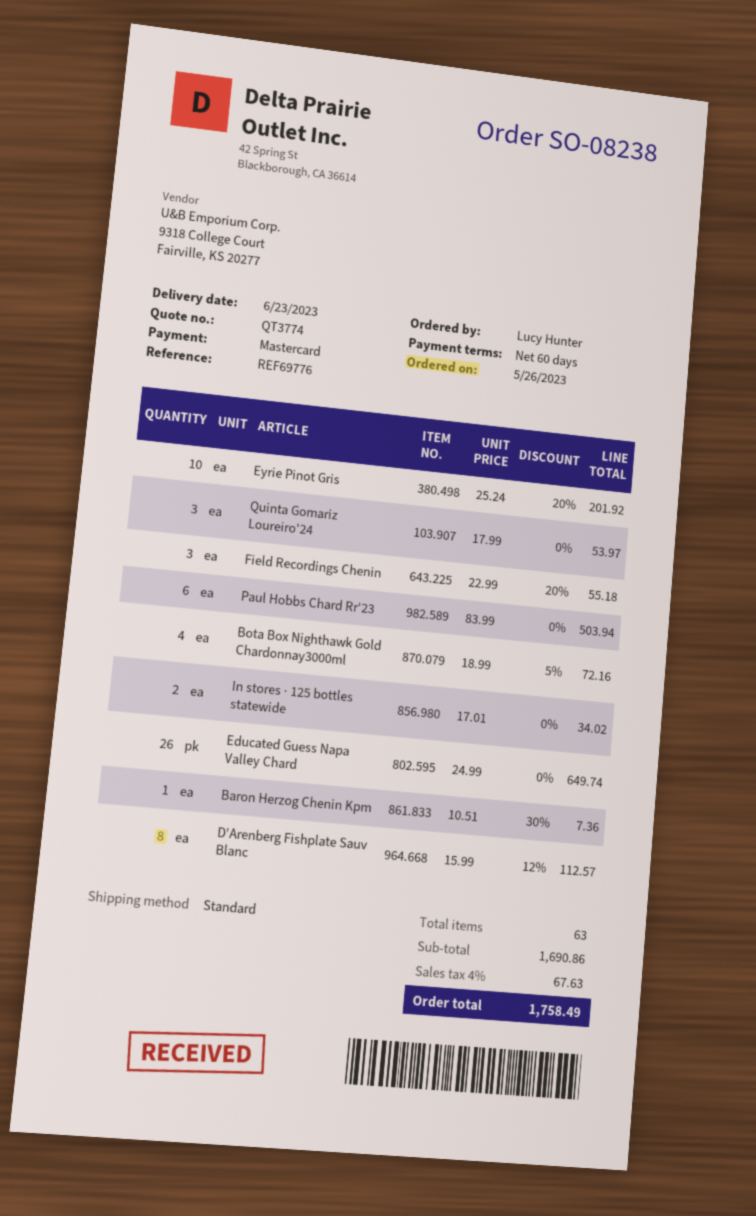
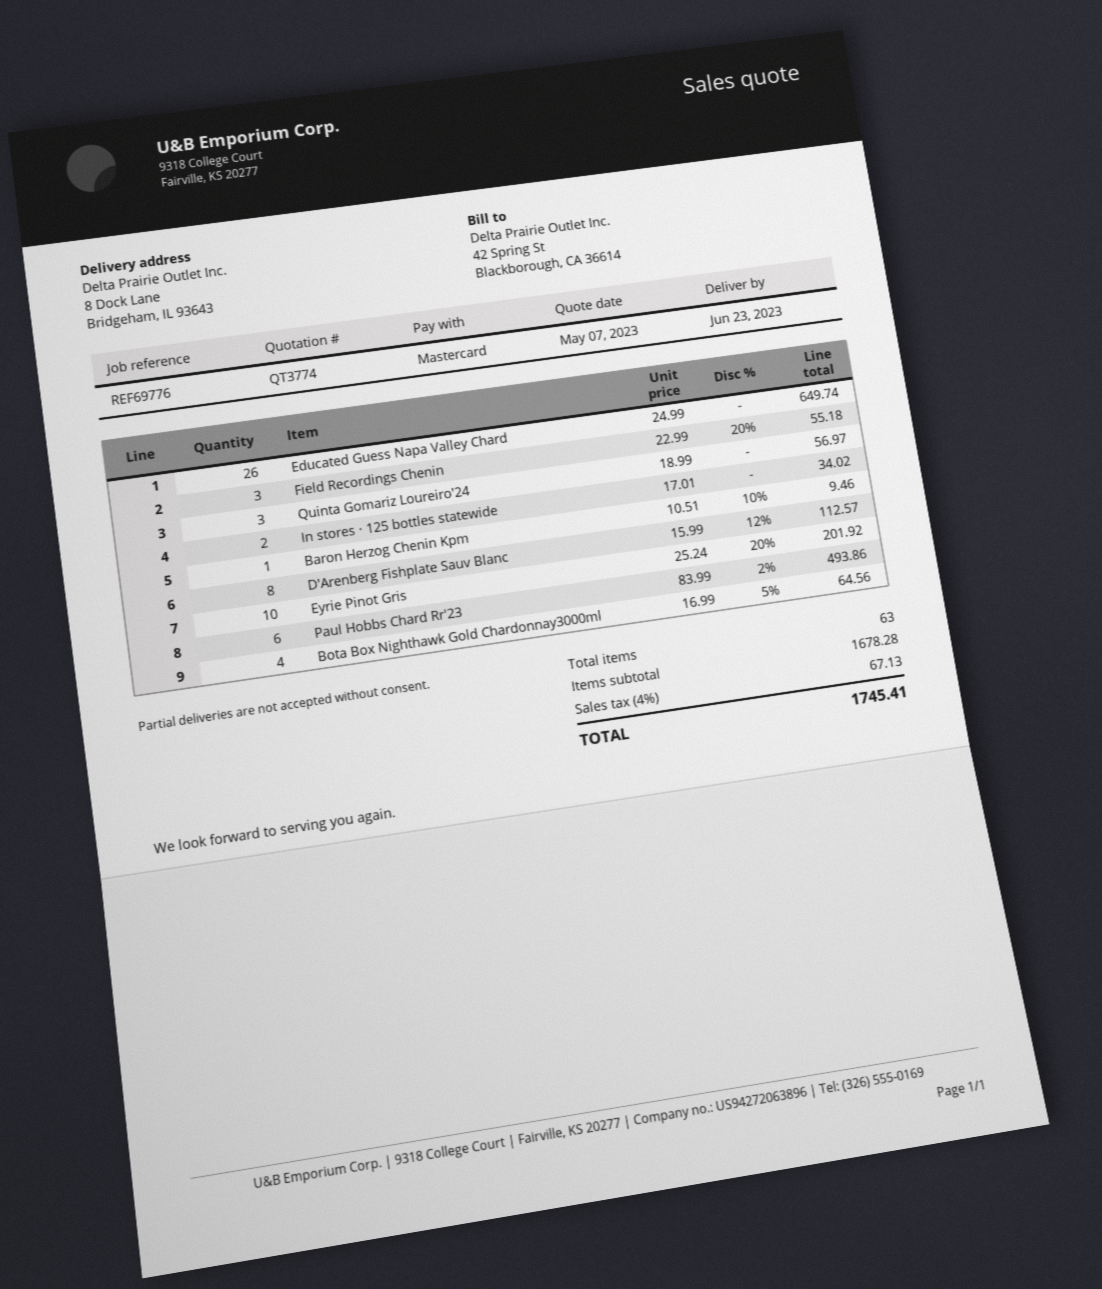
Quinta Gomariz Loureiro'24: 3 x 17.99 = 53.97 -> 3 x 18.99 = 56.97
Paul Hobbs Chard Rr'23: 6 x 83.99 = 503.94 -> 6 x 83.99 - 2% = 493.86
Bota Box Nighthawk Gold Chardonnay3000ml: 4 x 18.99 - 5% = 72.16 -> 4 x 16.99 - 5% = 64.56
Baron Herzog Chenin Kpm: 1 x 10.51 - 30% = 7.36 -> 1 x 10.51 - 10% = 9.46
subtotal: 1690.86 -> 1678.28
tax: 4% = 67.63 -> 4% = 67.13
total: 1758.49 -> 1745.41

